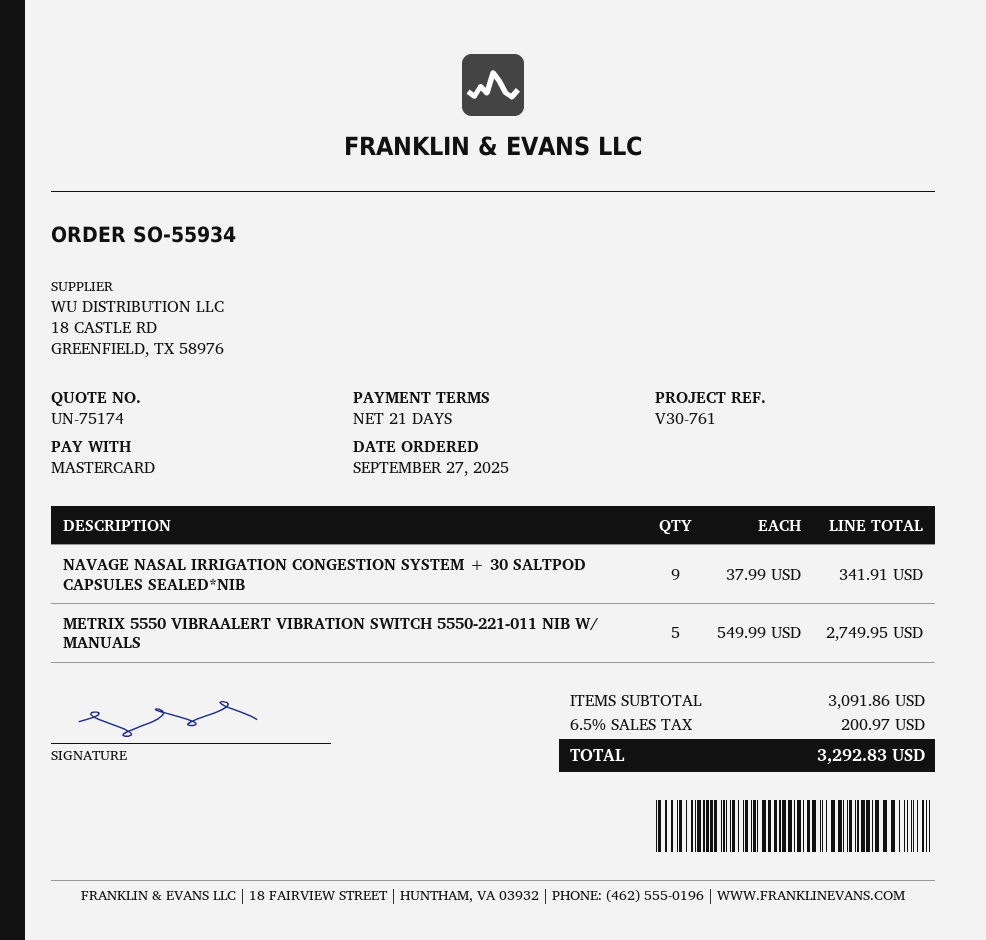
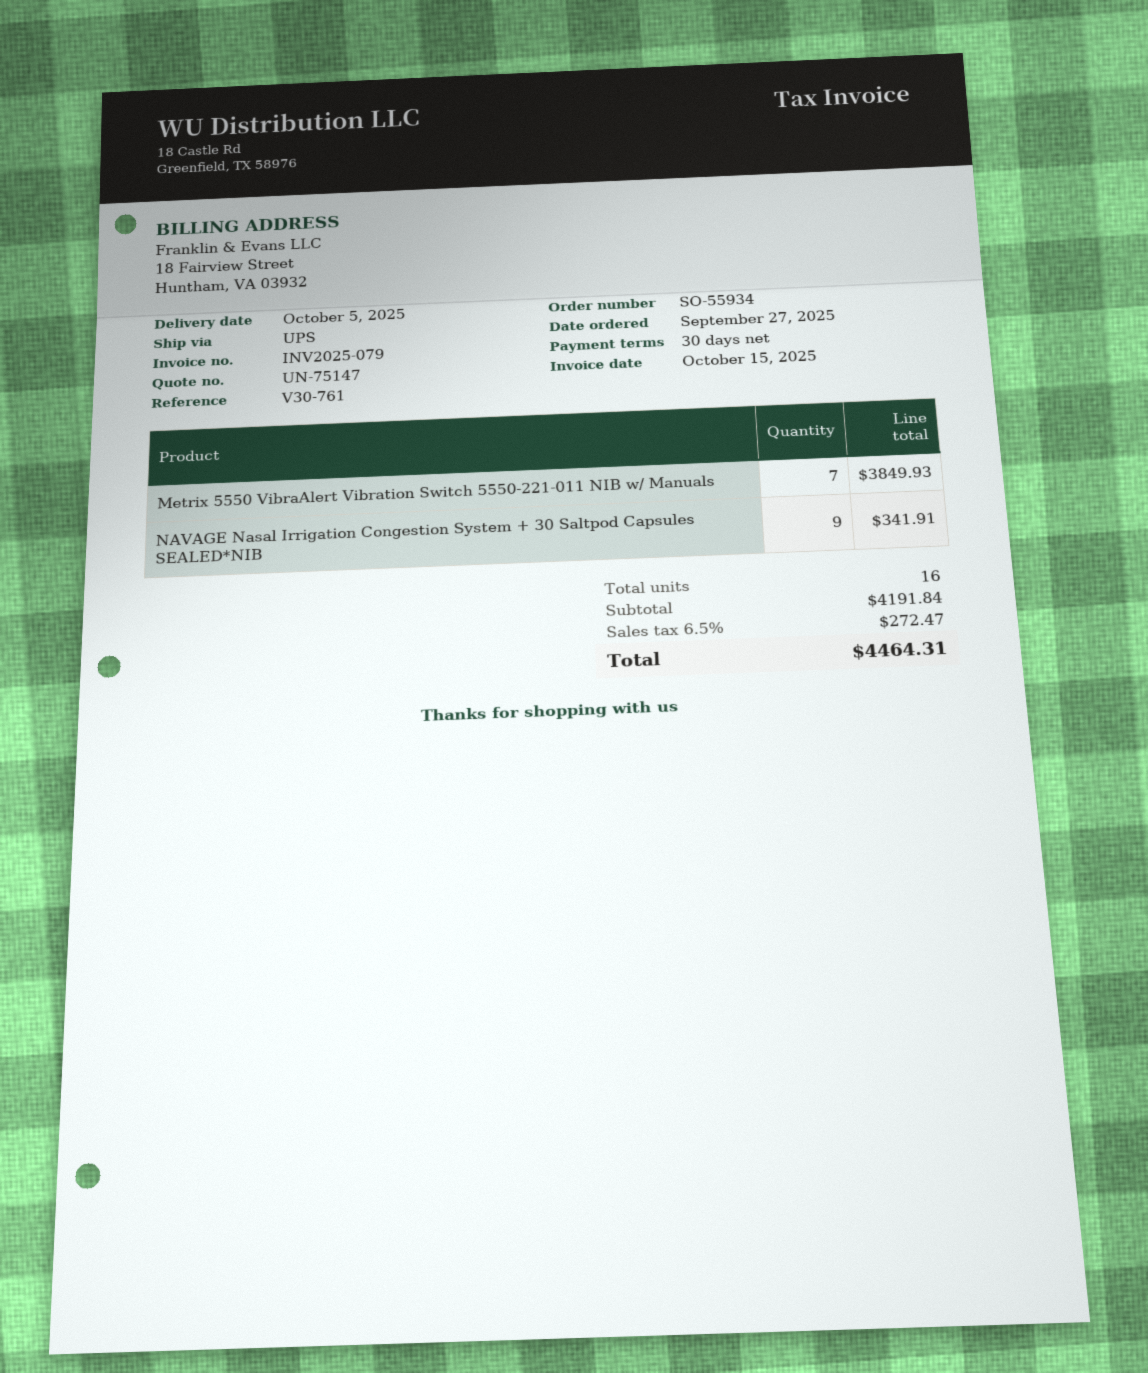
quote number: UN-75174 -> UN-75147
payment terms: 21 days -> 30 days
METRIX 5550 VIBRAALERT VIBRATION SWITCH 5550-221-011 NIB W/ MANUALS: 5 for 2749.95 -> 7 for 3849.93
subtotal: 3091.86 -> 4191.84
tax: 6.5% = 200.97 -> 6.5% = 272.47
total: 3292.83 -> 4464.31

